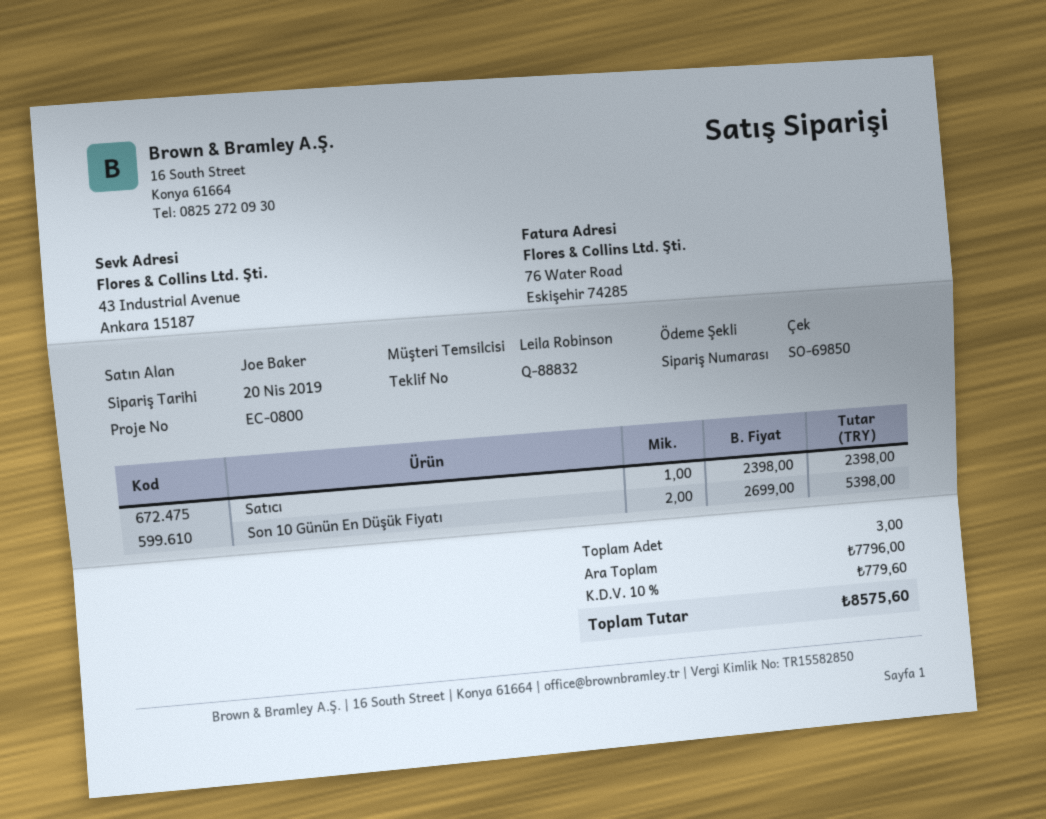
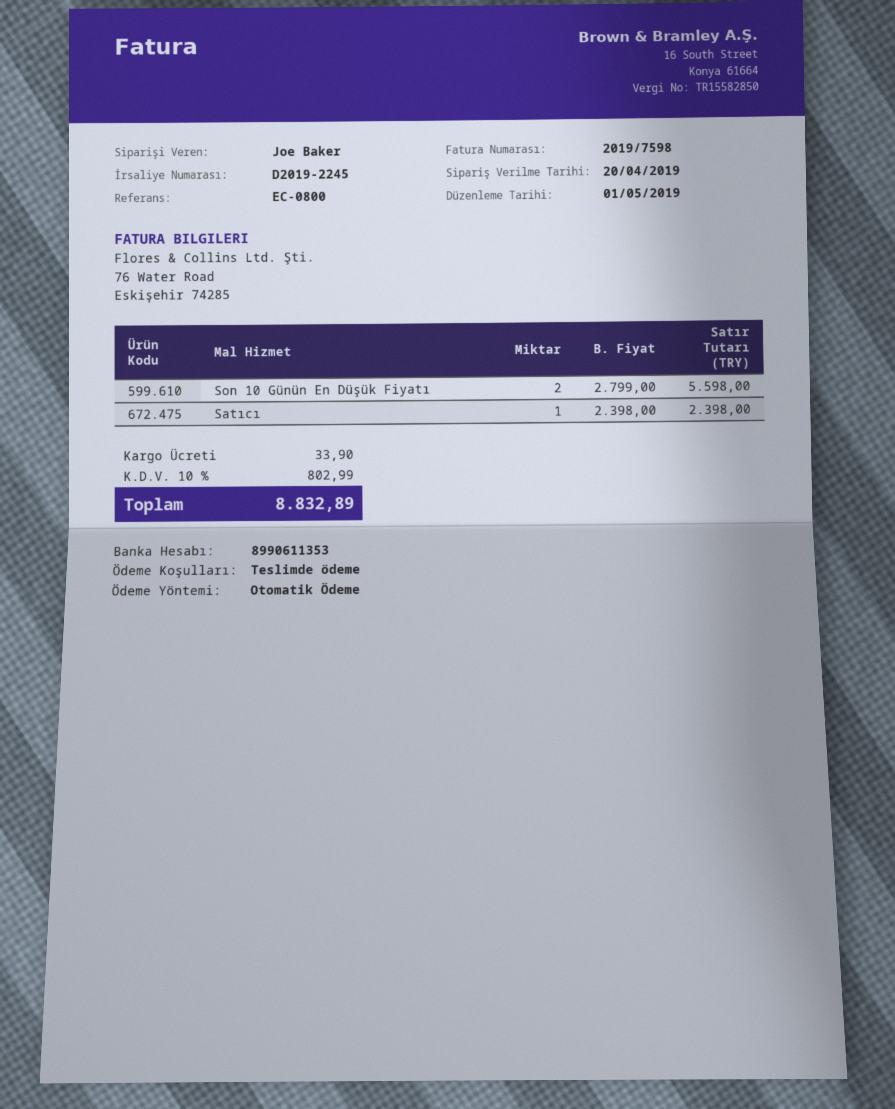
payment method: cheque -> direct debit
Son 10 Günün En Düşük Fiyatı: 2 x 2699.00 = 5398.00 -> 2 x 2799.00 = 5598.00
shipping: none -> 33.90
tax: 10% = 779.60 -> 10% = 802.99
total: 8575.60 -> 8832.89

